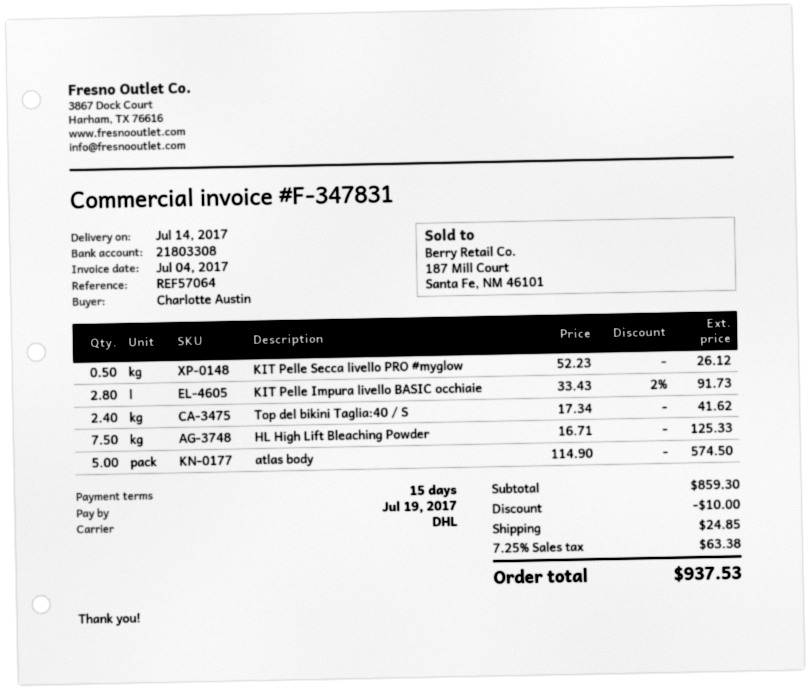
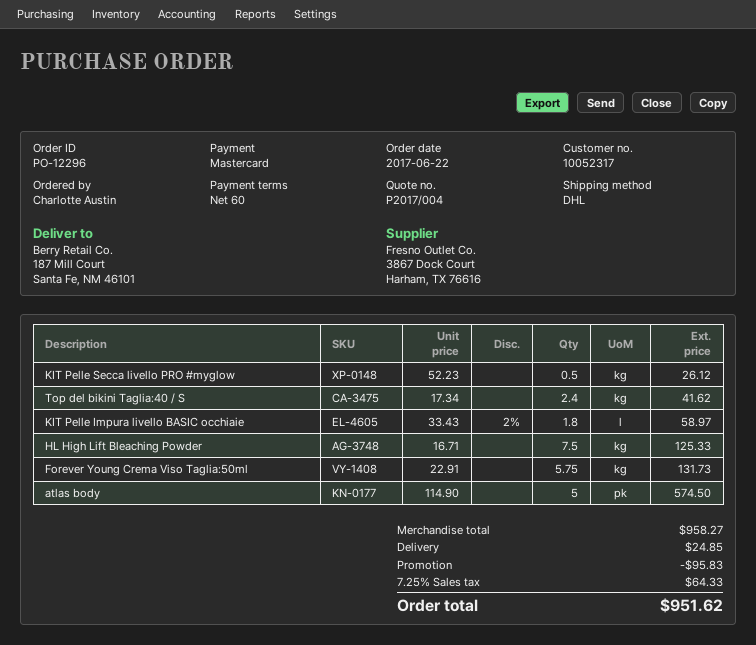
payment terms: 15 days -> 60 days
KIT Pelle Impura livello BASIC occhiaie: 2.8 x 33.43 - 2% = 91.73 -> 1.8 x 33.43 - 2% = 58.97
Forever Young Crema Viso Taglia:50ml: none -> 5.75 x 22.91 = 131.73
subtotal: 859.30 -> 958.27
discount: 10.00 -> 95.83
tax: 7.25% = 63.38 -> 7.25% = 64.33
total: 937.53 -> 951.62

